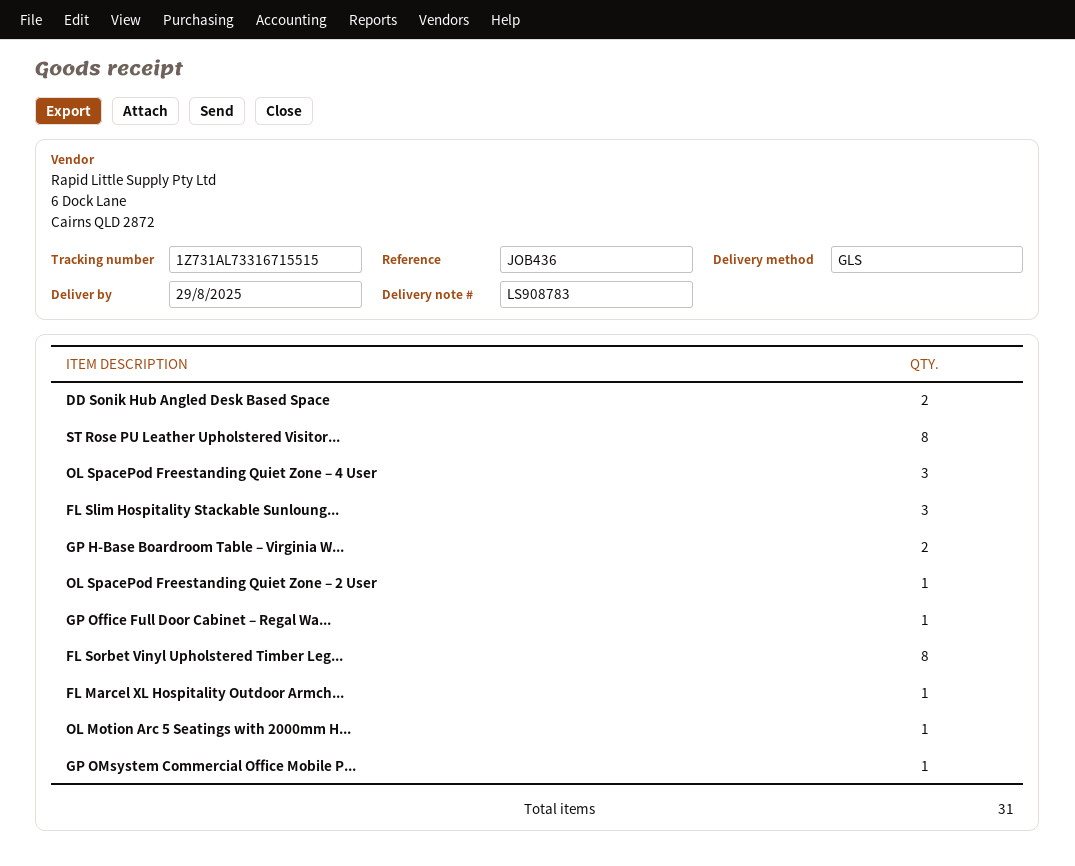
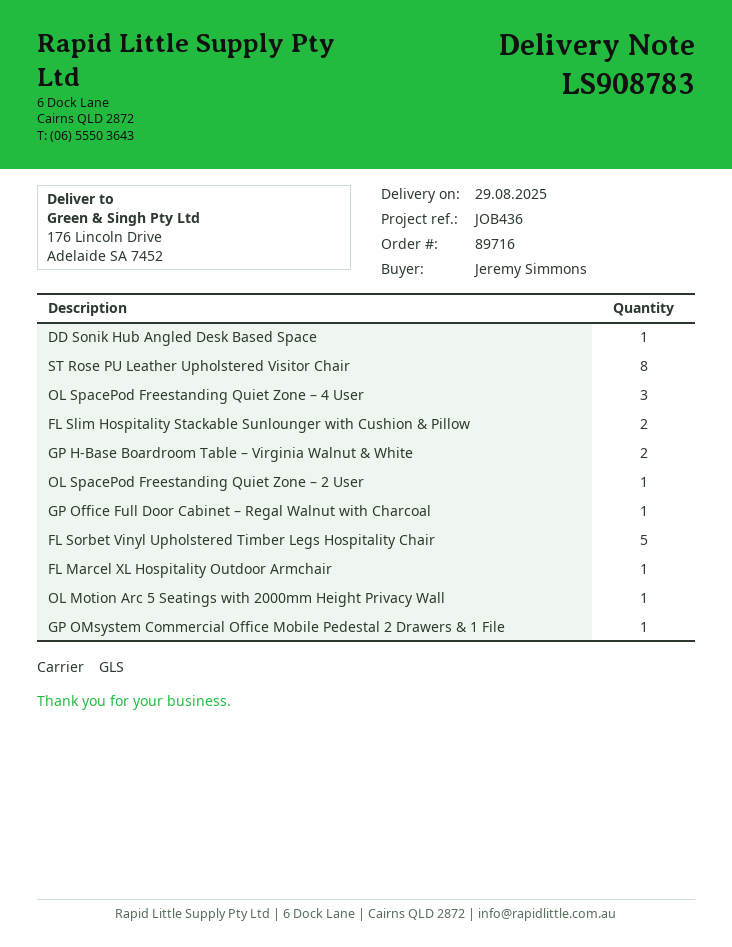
DD Sonik Hub Angled Desk Based Space: 2 -> 1
FL Slim Hospitality Stackable Sunloung...: 3 -> 2
FL Sorbet Vinyl Upholstered Timber Leg...: 8 -> 5

